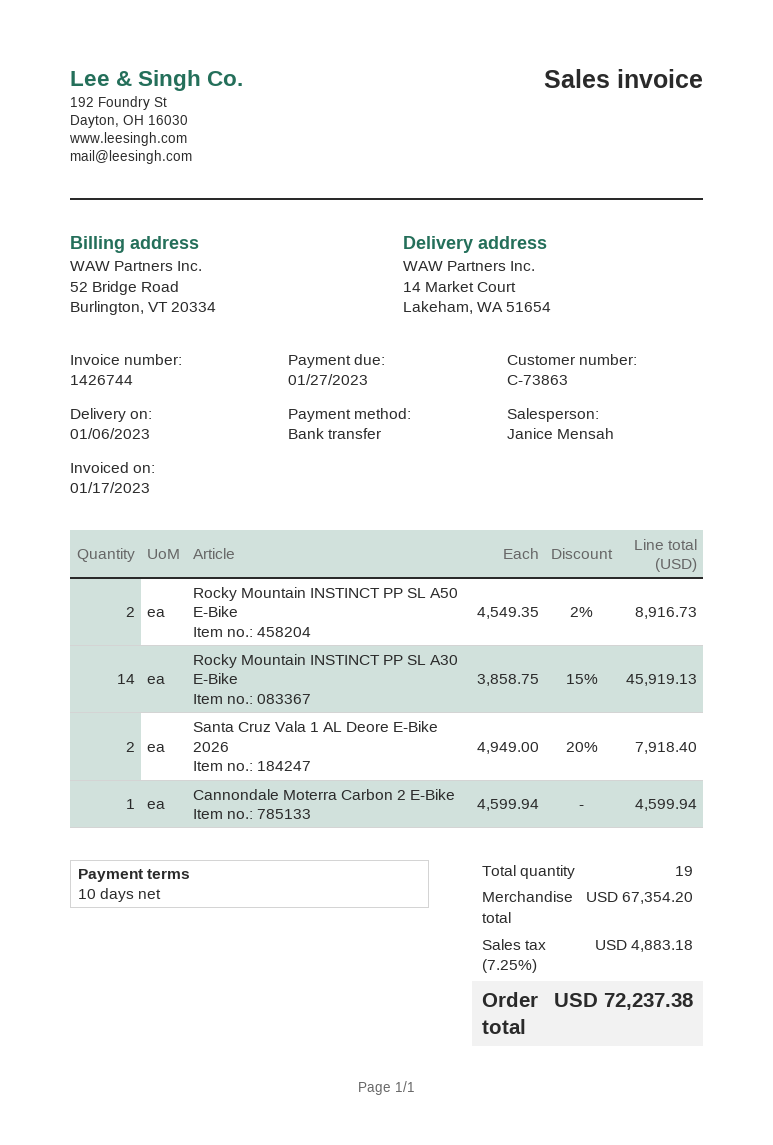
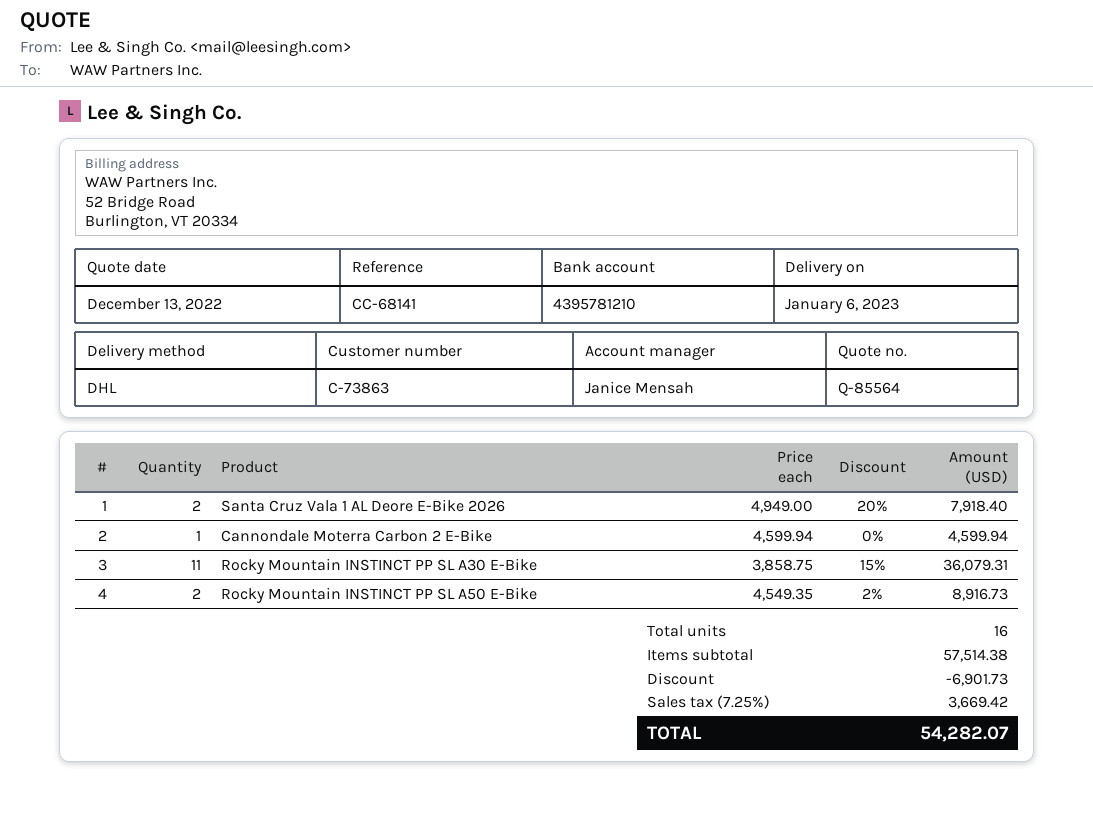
Rocky Mountain INSTINCT PP SL A30 E-Bike: 14 x 3858.75 - 15% = 45919.13 -> 11 x 3858.75 - 15% = 36079.31
total quantity: 19 -> 16
subtotal: 67354.20 -> 57514.38
discount: none -> 6901.73
tax: 7.25% = 4883.18 -> 7.25% = 3669.42
total: 72237.38 -> 54282.07

